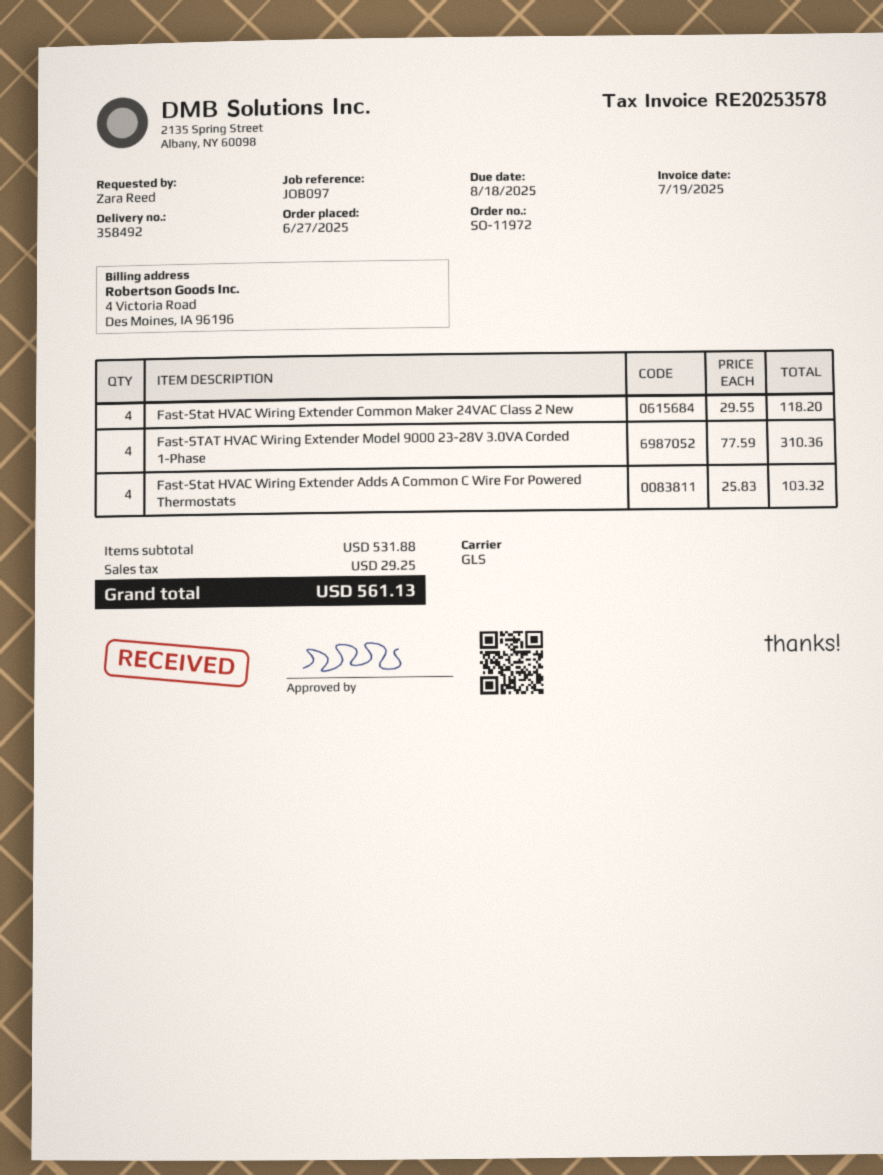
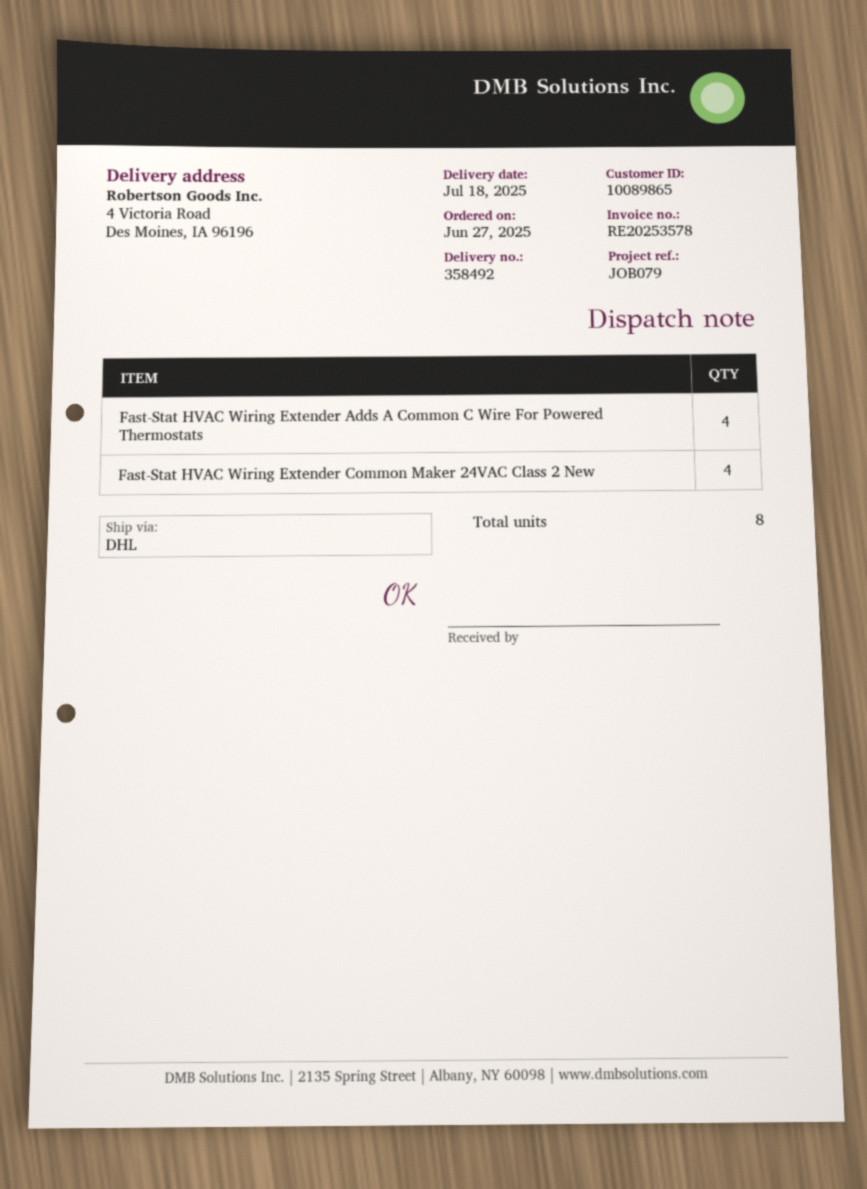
reference: JOB097 -> JOB079
shipping method: GLS -> DHL
Fast-STAT HVAC Wiring Extender Model 9000 23-28V 3.0VA Corded 1-Phase: 4 -> none

